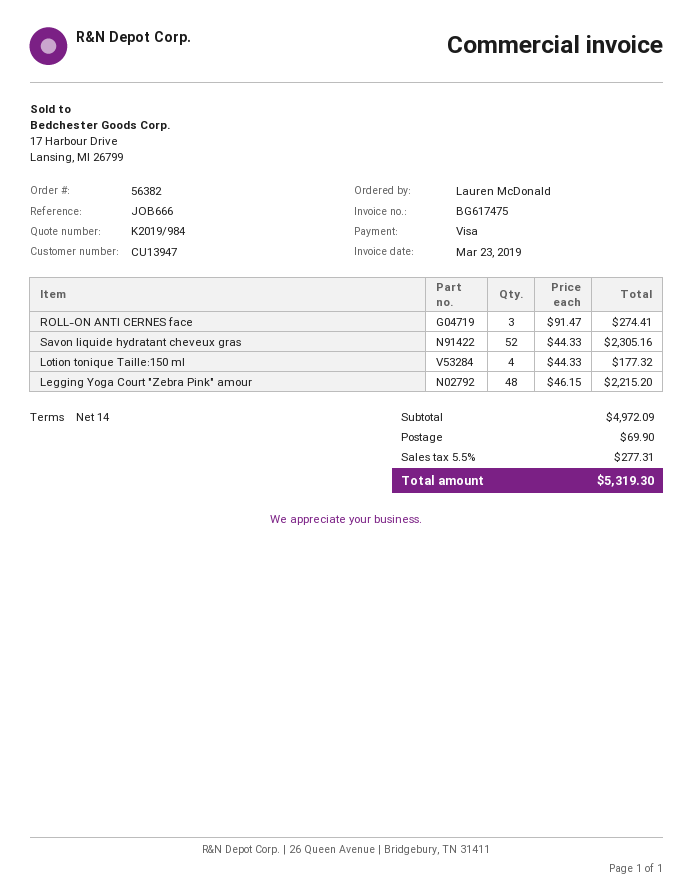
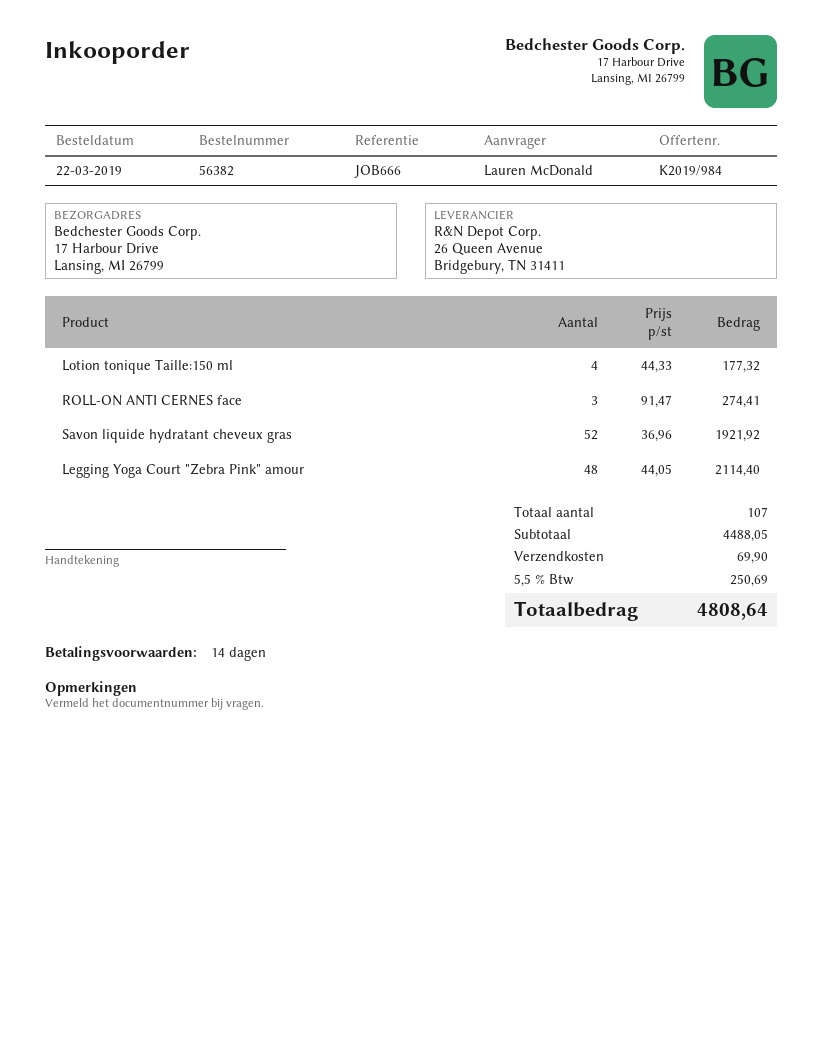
Savon liquide hydratant cheveux gras: 52 x 44.33 = 2305.16 -> 52 x 36.96 = 1921.92
Legging Yoga Court "Zebra Pink" amour: 48 x 46.15 = 2215.20 -> 48 x 44.05 = 2114.40
subtotal: 4972.09 -> 4488.05
tax: 5.5% = 277.31 -> 5.5% = 250.69
total: 5319.30 -> 4808.64

